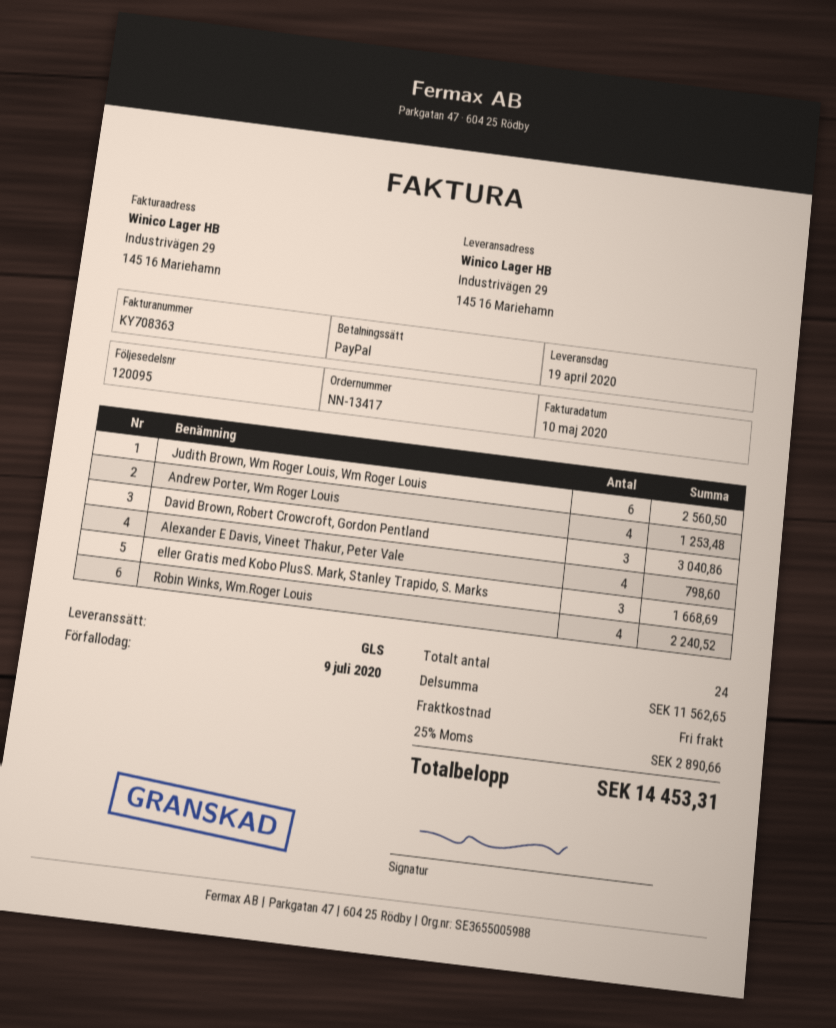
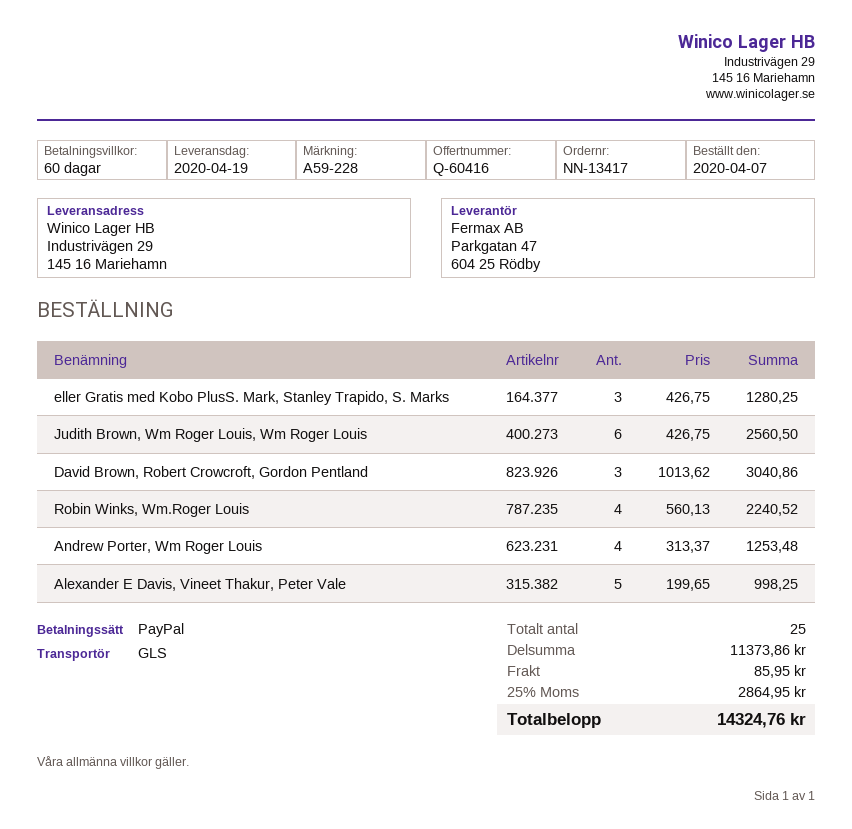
Alexander E Davis, Vineet Thakur, Peter Vale: 4 for 798.60 -> 5 for 998.25
eller Gratis med Kobo PlusS. Mark, Stanley Trapido, S. Marks: 3 for 1668.69 -> 3 for 1280.25
total quantity: 24 -> 25
subtotal: 11562.65 -> 11373.86
shipping: 0.00 -> 85.95
tax: 25% = 2890.66 -> 25% = 2864.95
total: 14453.31 -> 14324.76

